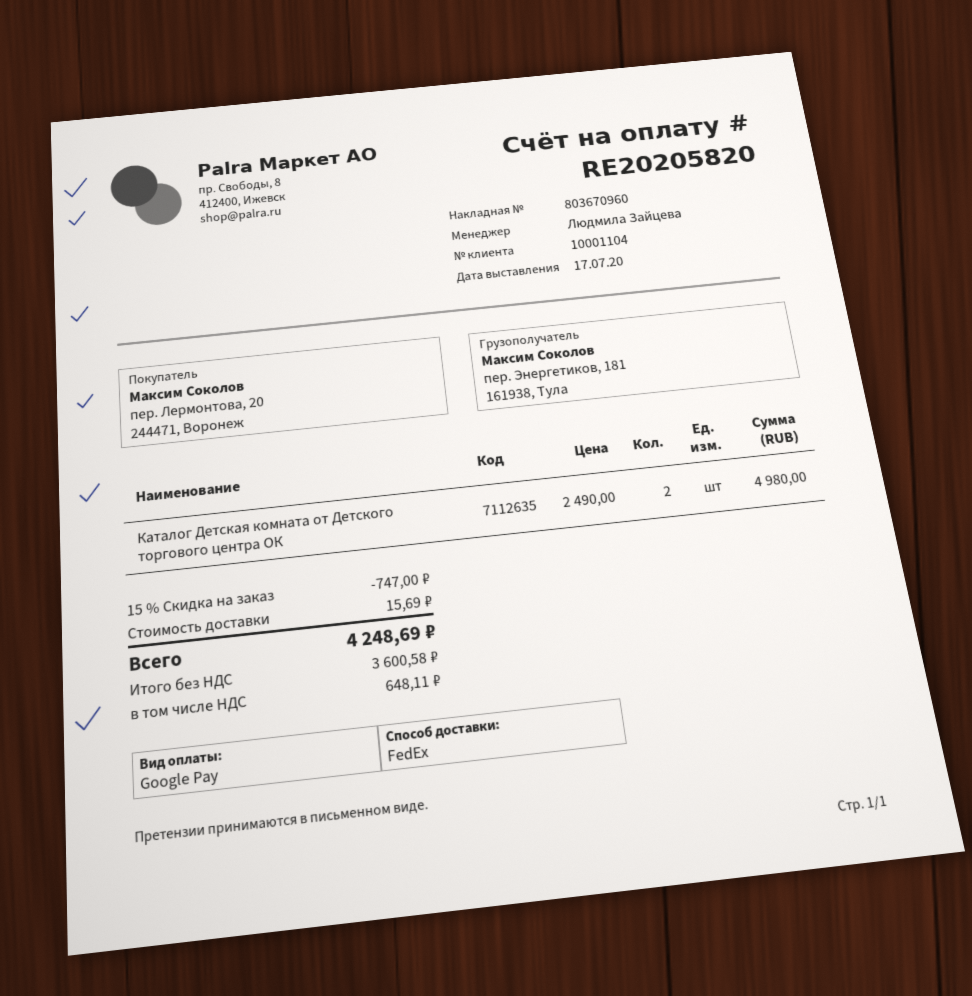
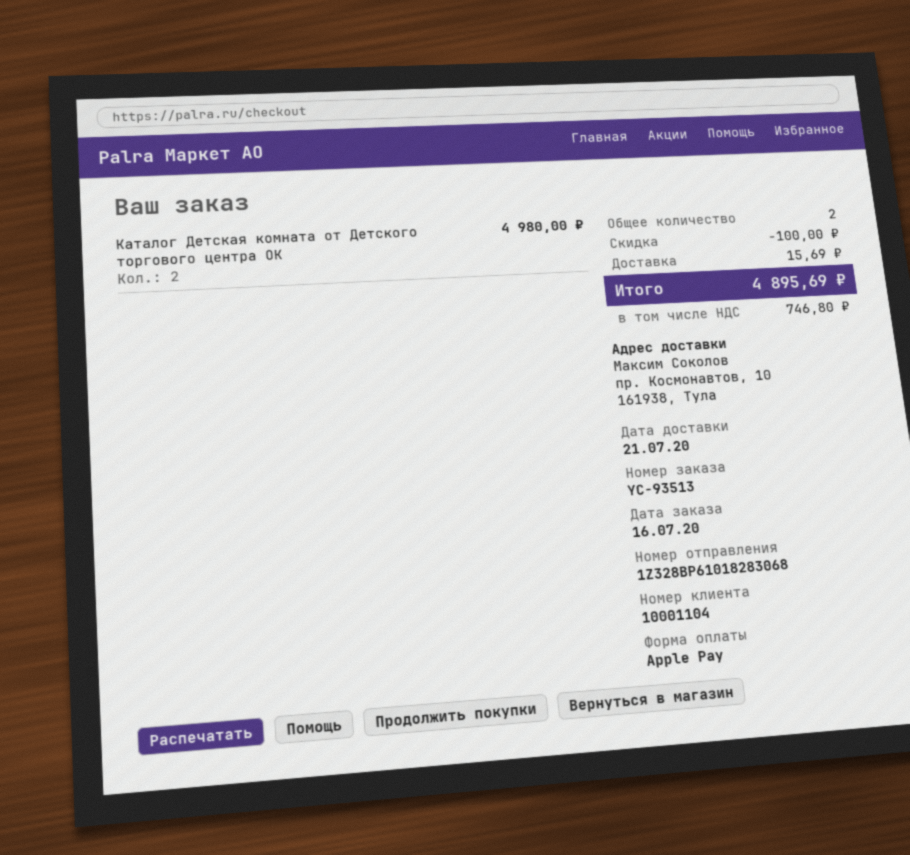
payment method: Google Pay -> Apple Pay
ship to: пер. Энергетиков, 181, 161938, Тула -> пр. Космонавтов, 10, 161938, Тула
discount: 747.00 -> 100.00
tax: 648.11 -> 746.80
total: 4248.69 -> 4895.69

